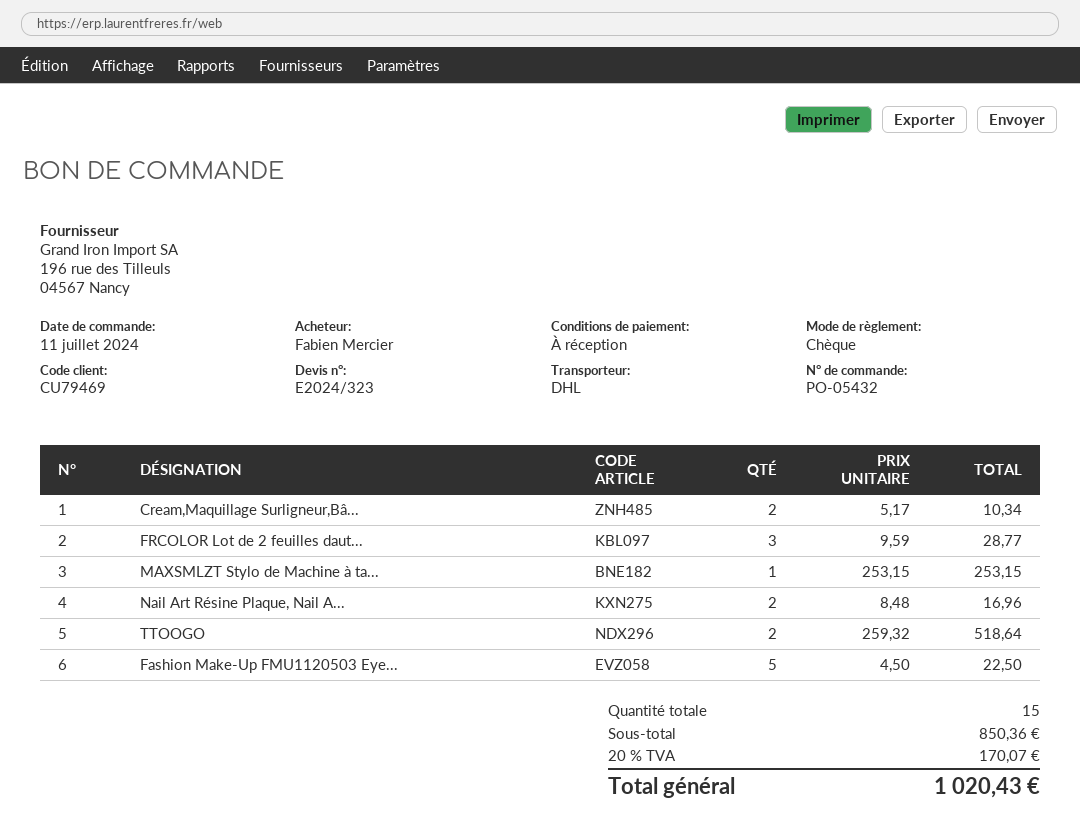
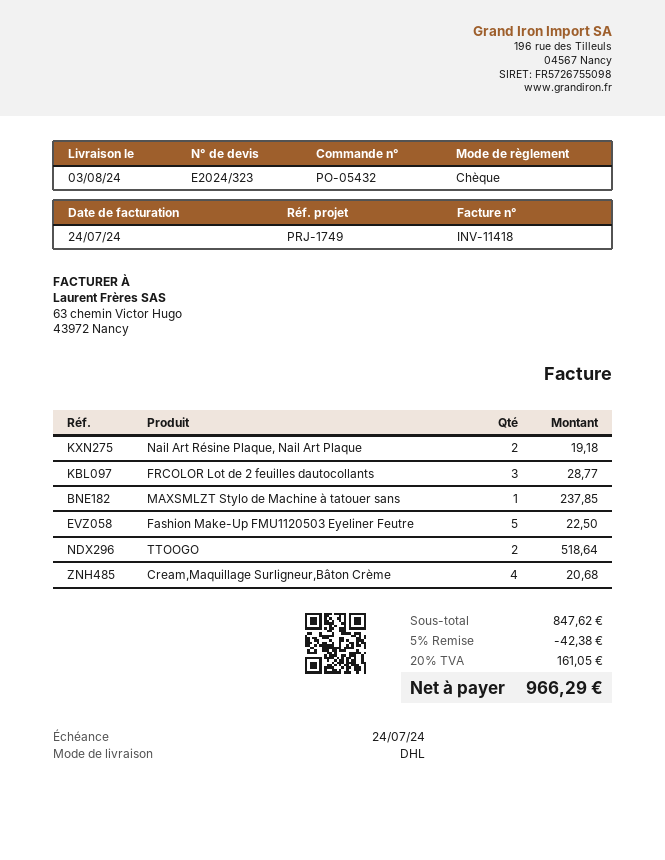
Cream,Maquillage Surligneur,Bâ...: 2 for 10.34 -> 4 for 20.68
MAXSMLZT Stylo de Machine à ta...: 1 for 253.15 -> 1 for 237.85
Nail Art Résine Plaque, Nail A...: 2 for 16.96 -> 2 for 19.18
subtotal: 850.36 -> 847.62
discount: none -> 5% = 42.38
tax: 20% = 170.07 -> 20% = 161.05
total: 1020.43 -> 966.29

